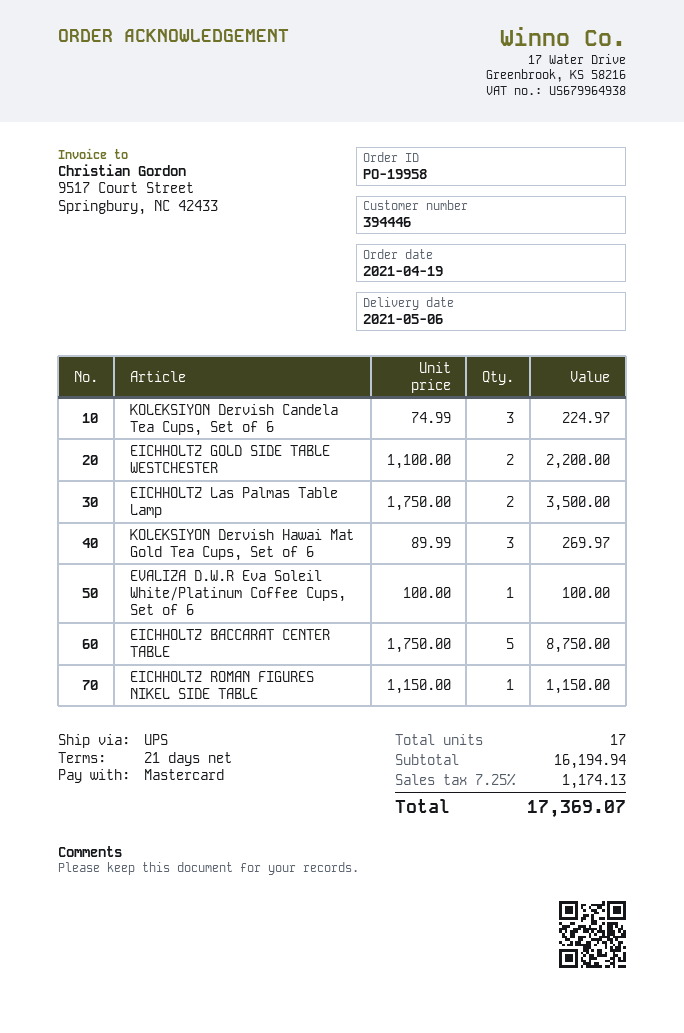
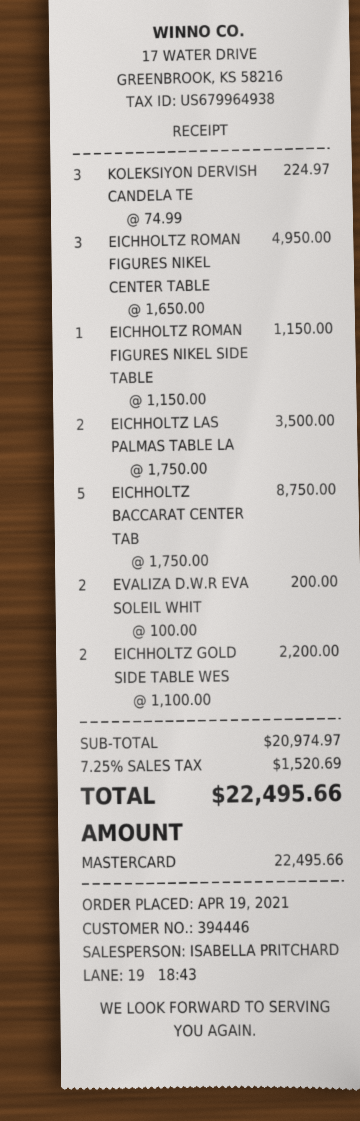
KOLEKSIYON Dervish Hawai Mat Gold Tea Cups, Set of 6: 3 x 89.99 = 269.97 -> none
EVALIZA D.W.R Eva Soleil White/Platinum Coffee Cups, Set of 6: 1 x 100.00 = 100.00 -> 2 x 100.00 = 200.00
EICHHOLTZ ROMAN FIGURES NIKEL CENTER TABLE: none -> 3 x 1650.00 = 4950.00
subtotal: 16194.94 -> 20974.97
tax: 7.25% = 1174.13 -> 7.25% = 1520.69
total: 17369.07 -> 22495.66

